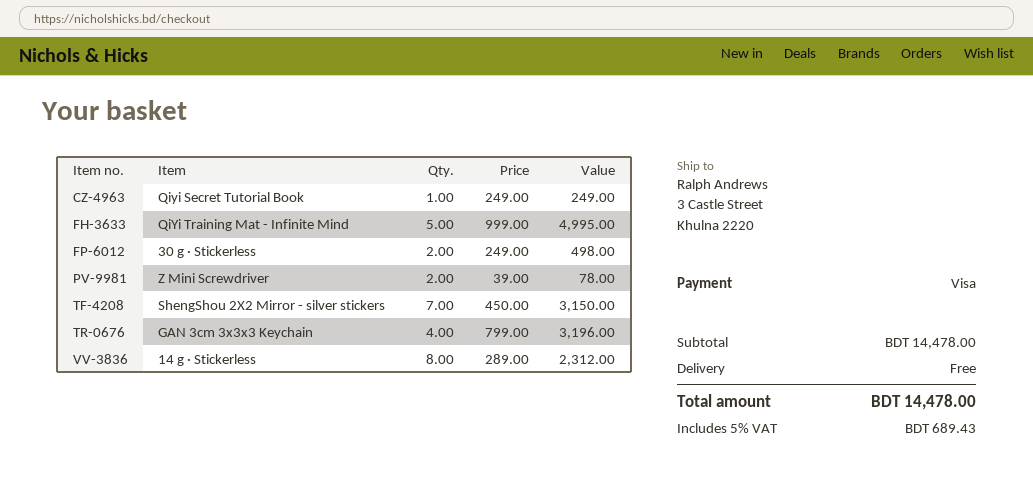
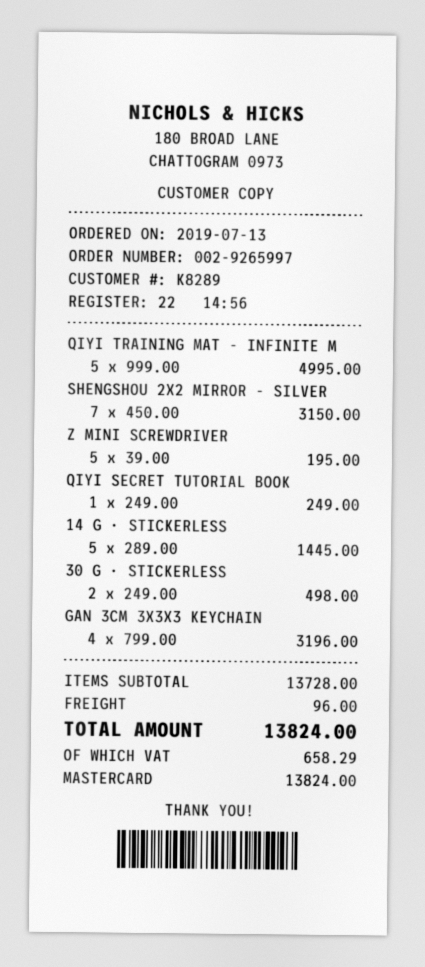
payment method: Visa -> Mastercard
Z Mini Screwdriver: 2 x 39.00 = 78.00 -> 5 x 39.00 = 195.00
14 g · Stickerless: 8 x 289.00 = 2312.00 -> 5 x 289.00 = 1445.00
subtotal: 14478.00 -> 13728.00
shipping: 0.00 -> 96.00
tax: 689.43 -> 658.29
total: 14478.00 -> 13824.00

